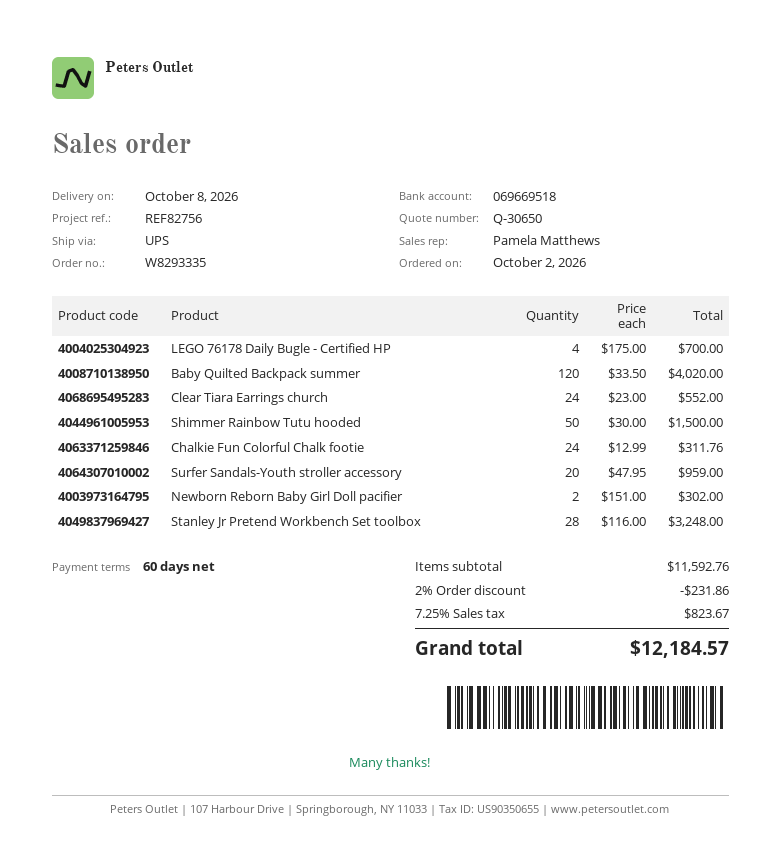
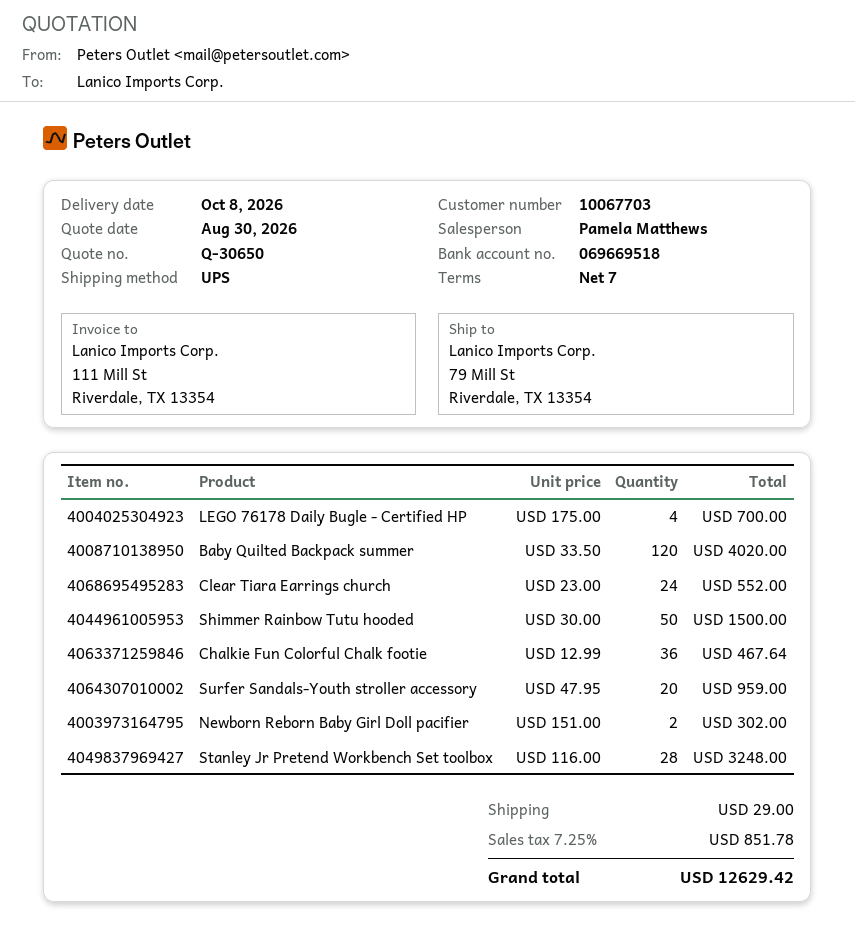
payment terms: 60 days -> 7 days
Chalkie Fun Colorful Chalk footie: 24 x 12.99 = 311.76 -> 36 x 12.99 = 467.64
discount: 2% = 231.86 -> none
shipping: none -> 29.00
tax: 7.25% = 823.67 -> 7.25% = 851.78
total: 12184.57 -> 12629.42

